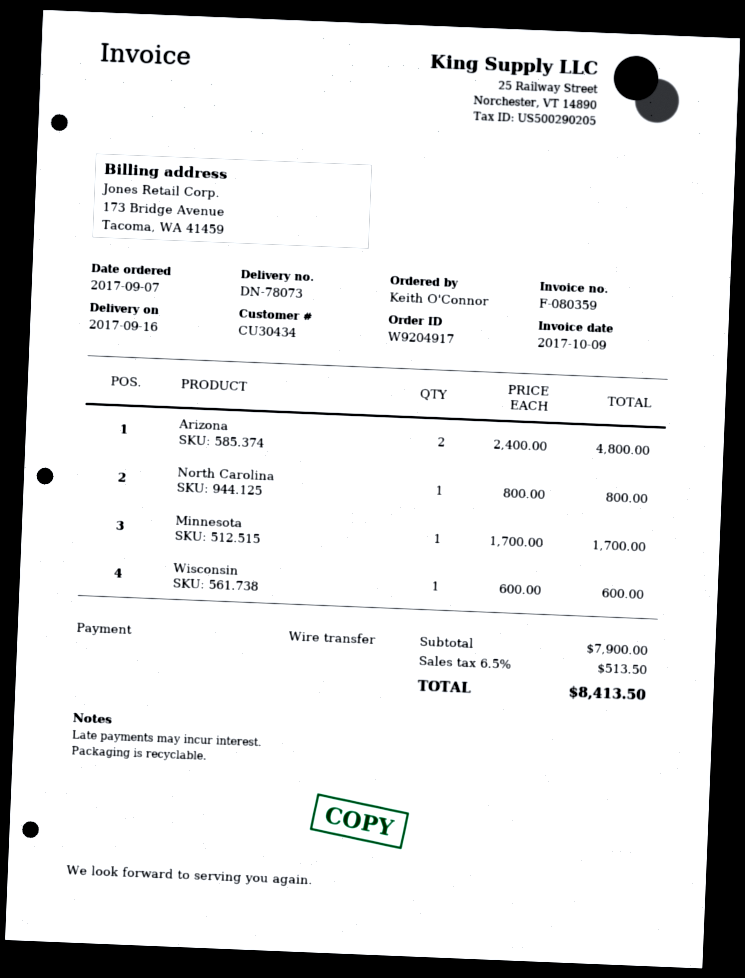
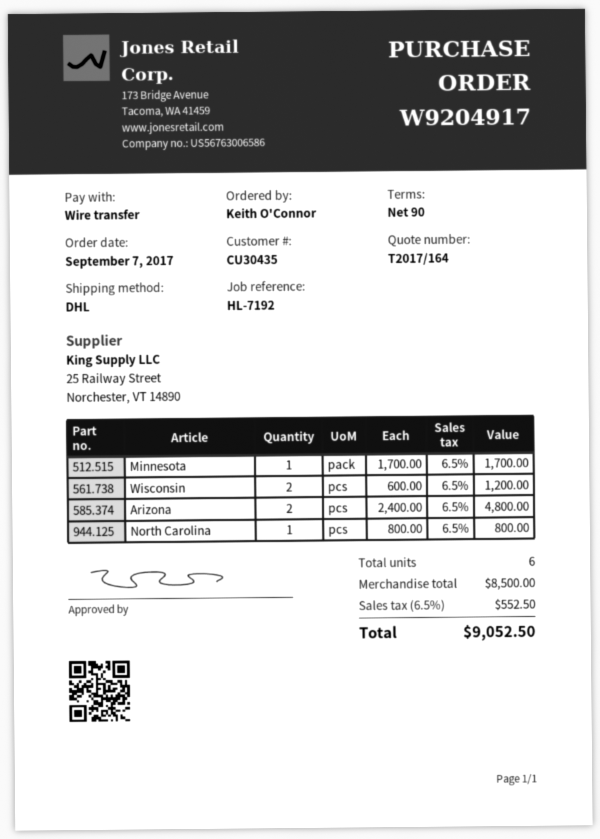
customer number: CU30434 -> CU30435
Wisconsin: 1 x 600.00 = 600.00 -> 2 x 600.00 = 1200.00
subtotal: 7900.00 -> 8500.00
tax: 6.5% = 513.50 -> 6.5% = 552.50
total: 8413.50 -> 9052.50

